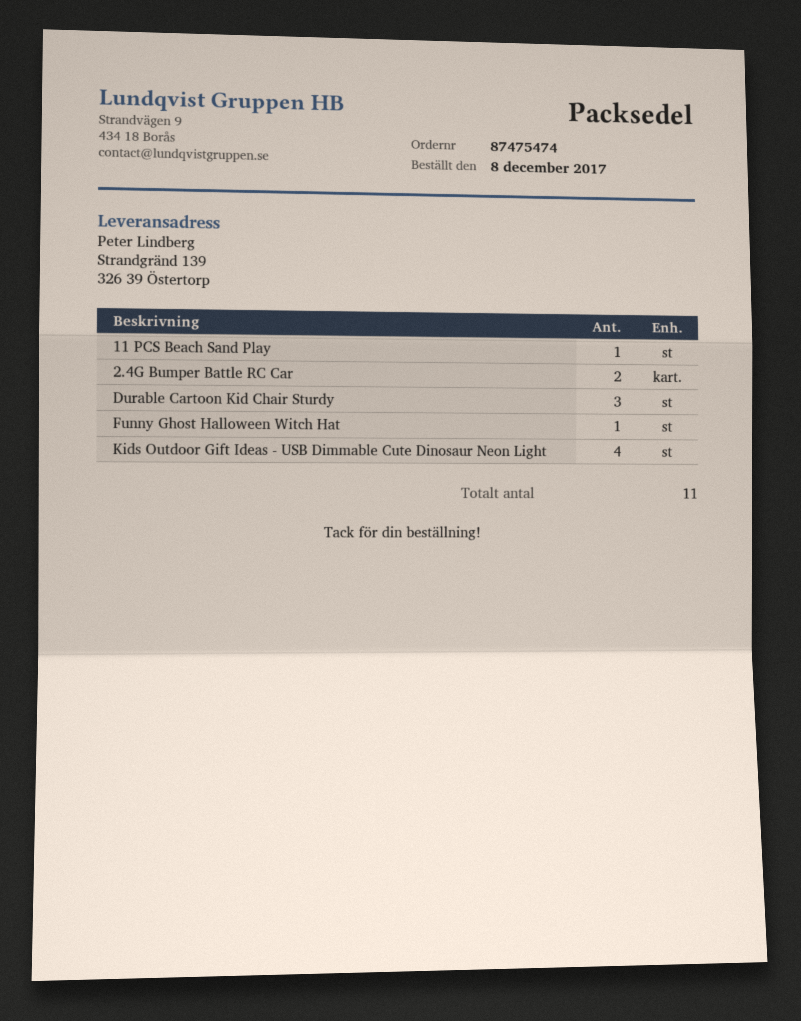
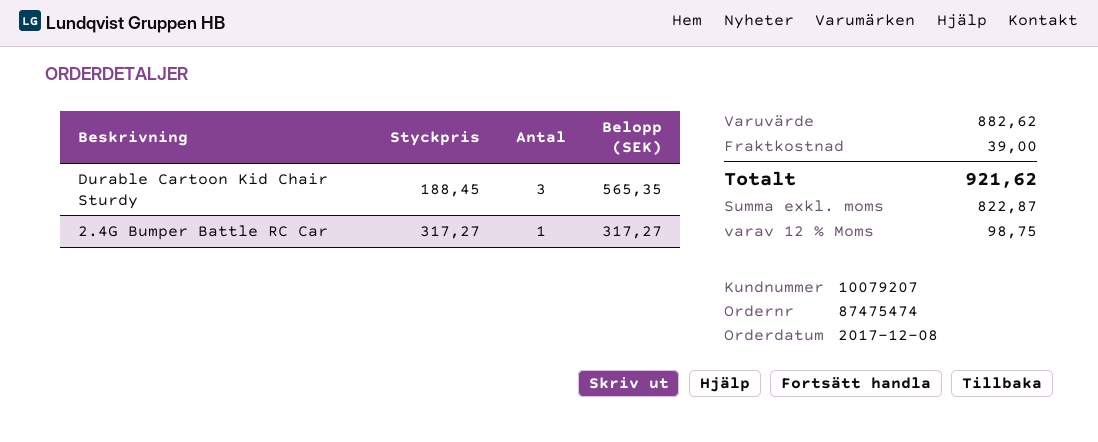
11 PCS Beach Sand Play: 1 -> none
2.4G Bumper Battle RC Car: 2 -> 1
Funny Ghost Halloween Witch Hat: 1 -> none
Kids Outdoor Gift Ideas - USB Dimmable Cute Dinosaur Neon Light: 4 -> none

